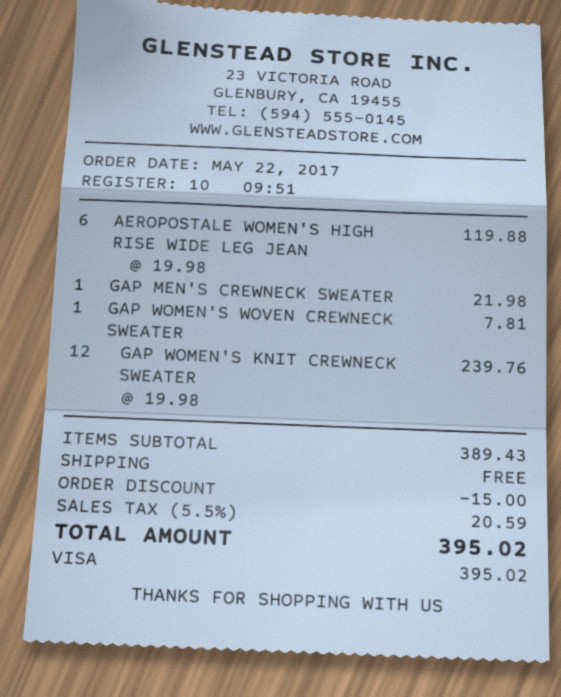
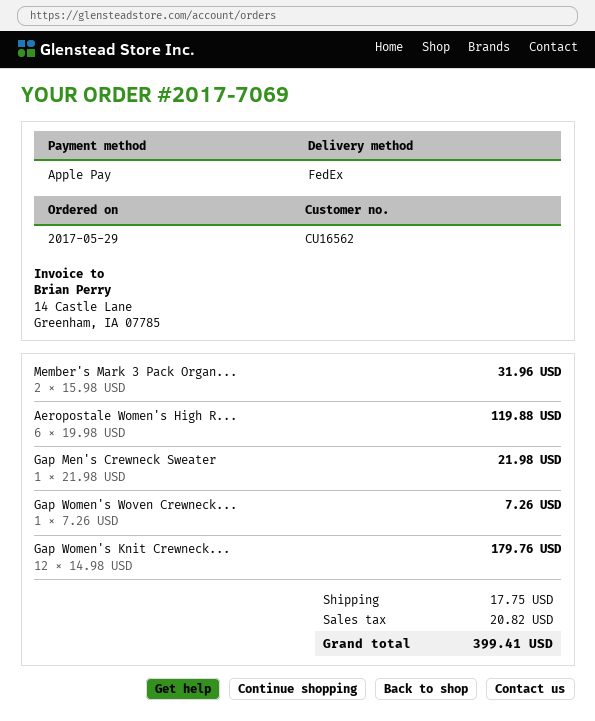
order date: 2017-05-22 -> 2017-05-29
payment method: Visa -> Apple Pay
GAP WOMEN'S WOVEN CREWNECK SWEATER: 1 x 7.81 = 7.81 -> 1 x 7.26 = 7.26
GAP WOMEN'S KNIT CREWNECK SWEATER: 12 x 19.98 = 239.76 -> 12 x 14.98 = 179.76
Member's Mark 3 Pack Organ...: none -> 2 x 15.98 = 31.96
discount: 15.00 -> none
shipping: 0.00 -> 17.75
tax: 20.59 -> 20.82
total: 395.02 -> 399.41

